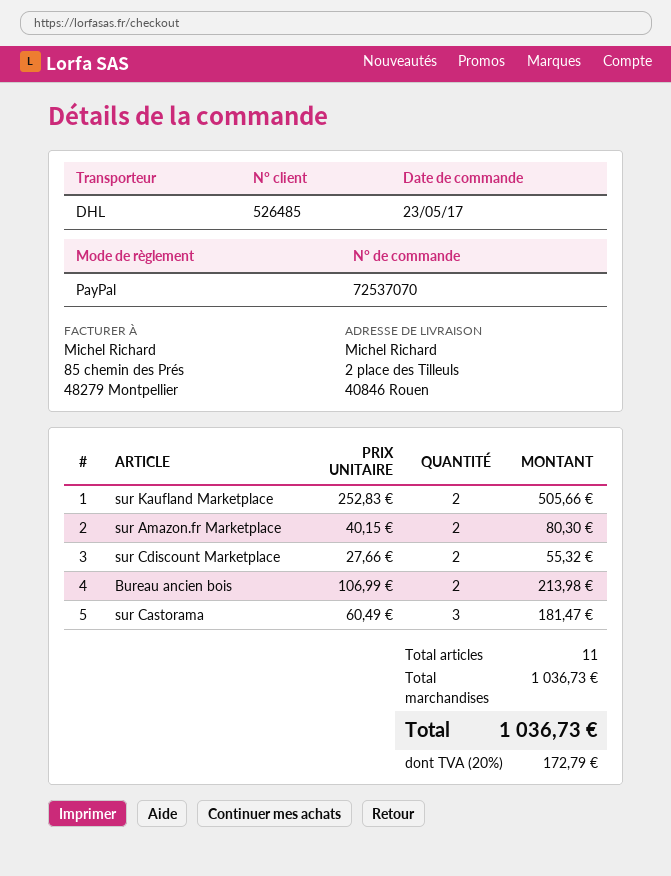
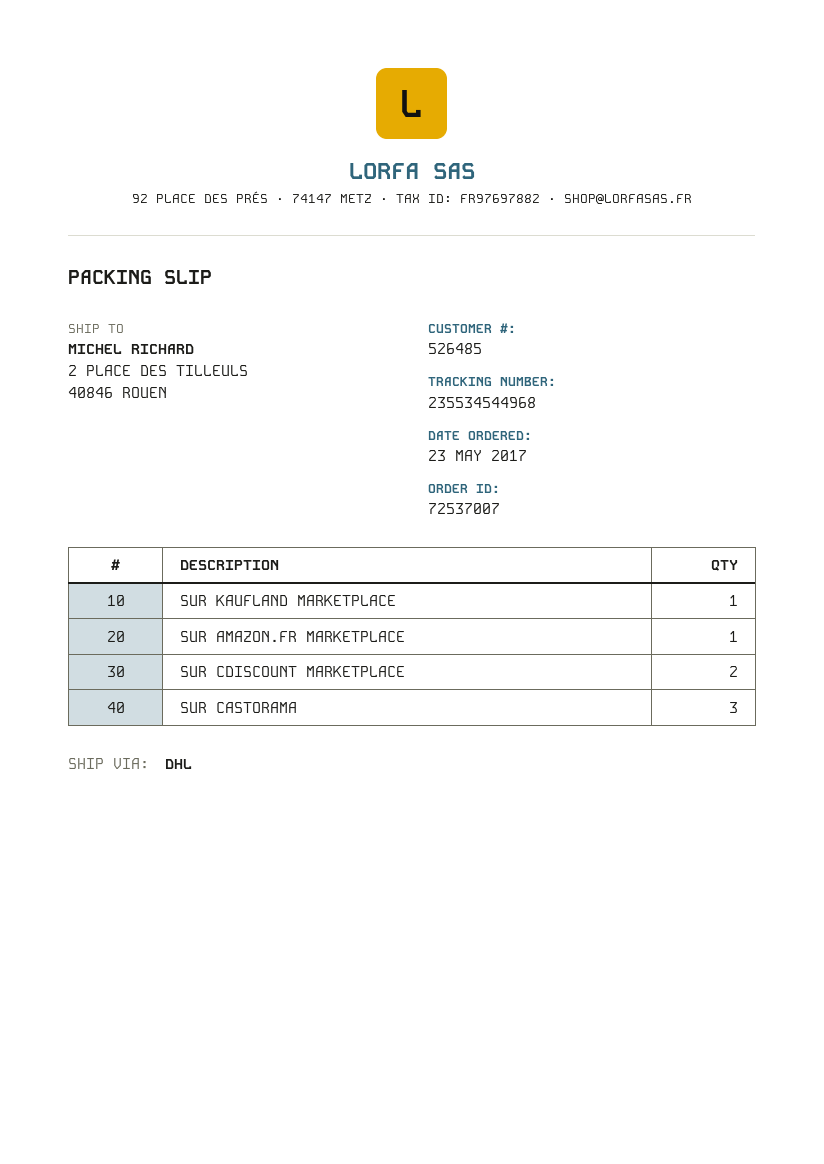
order number: 72537070 -> 72537007
sur Kaufland Marketplace: 2 -> 1
sur Amazon.fr Marketplace: 2 -> 1
Bureau ancien bois: 2 -> none

